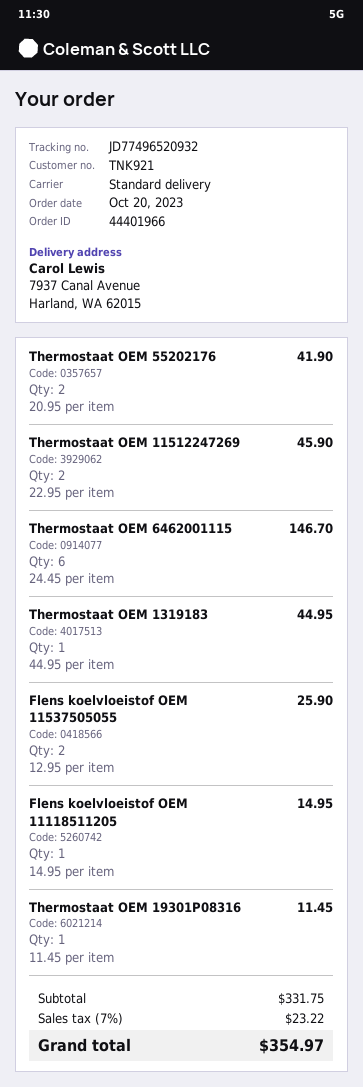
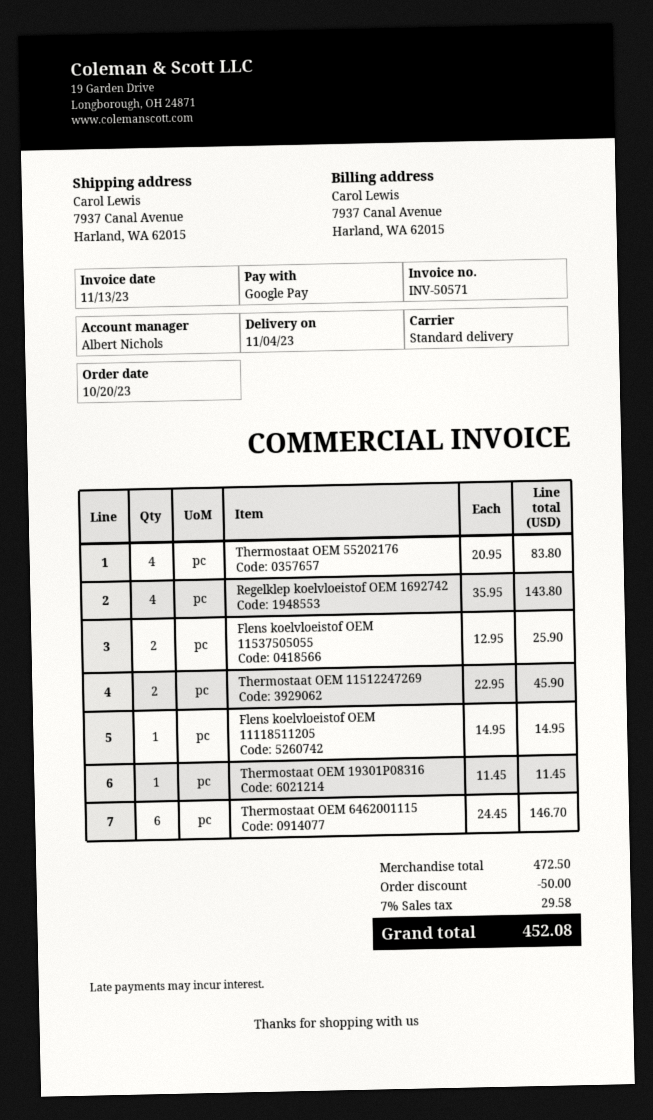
Thermostaat OEM 55202176: 2 x 20.95 = 41.90 -> 4 x 20.95 = 83.80
Thermostaat OEM 1319183: 1 x 44.95 = 44.95 -> none
Regelklep koelvloeistof OEM 1692742: none -> 4 x 35.95 = 143.80
subtotal: 331.75 -> 472.50
discount: none -> 50.00
tax: 7% = 23.22 -> 7% = 29.58
total: 354.97 -> 452.08

